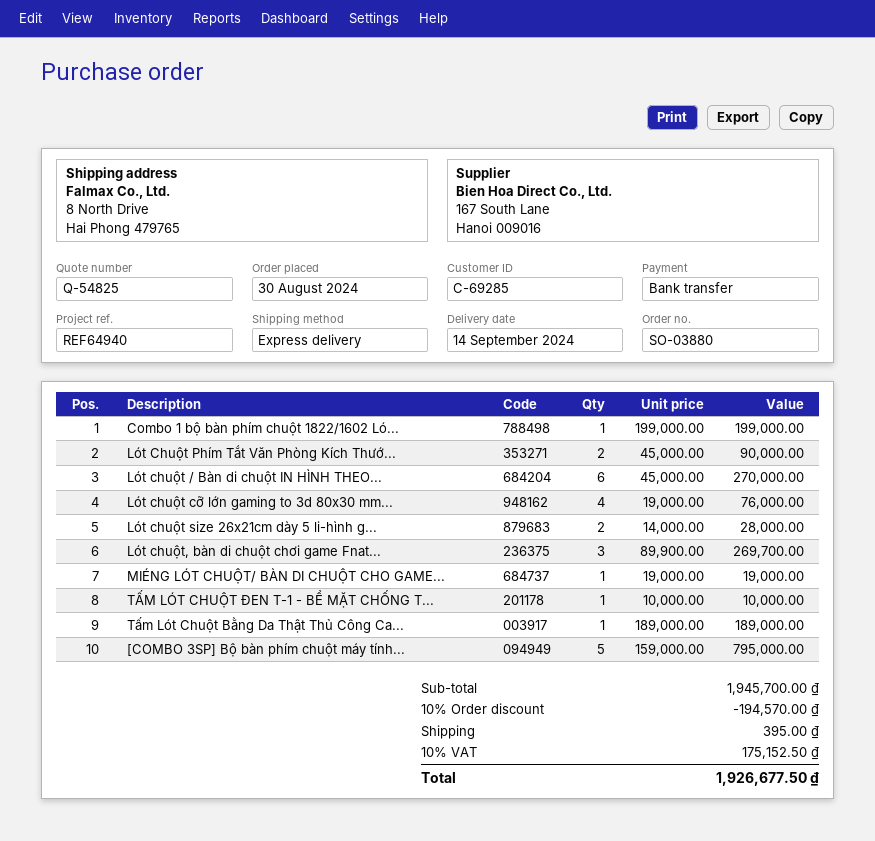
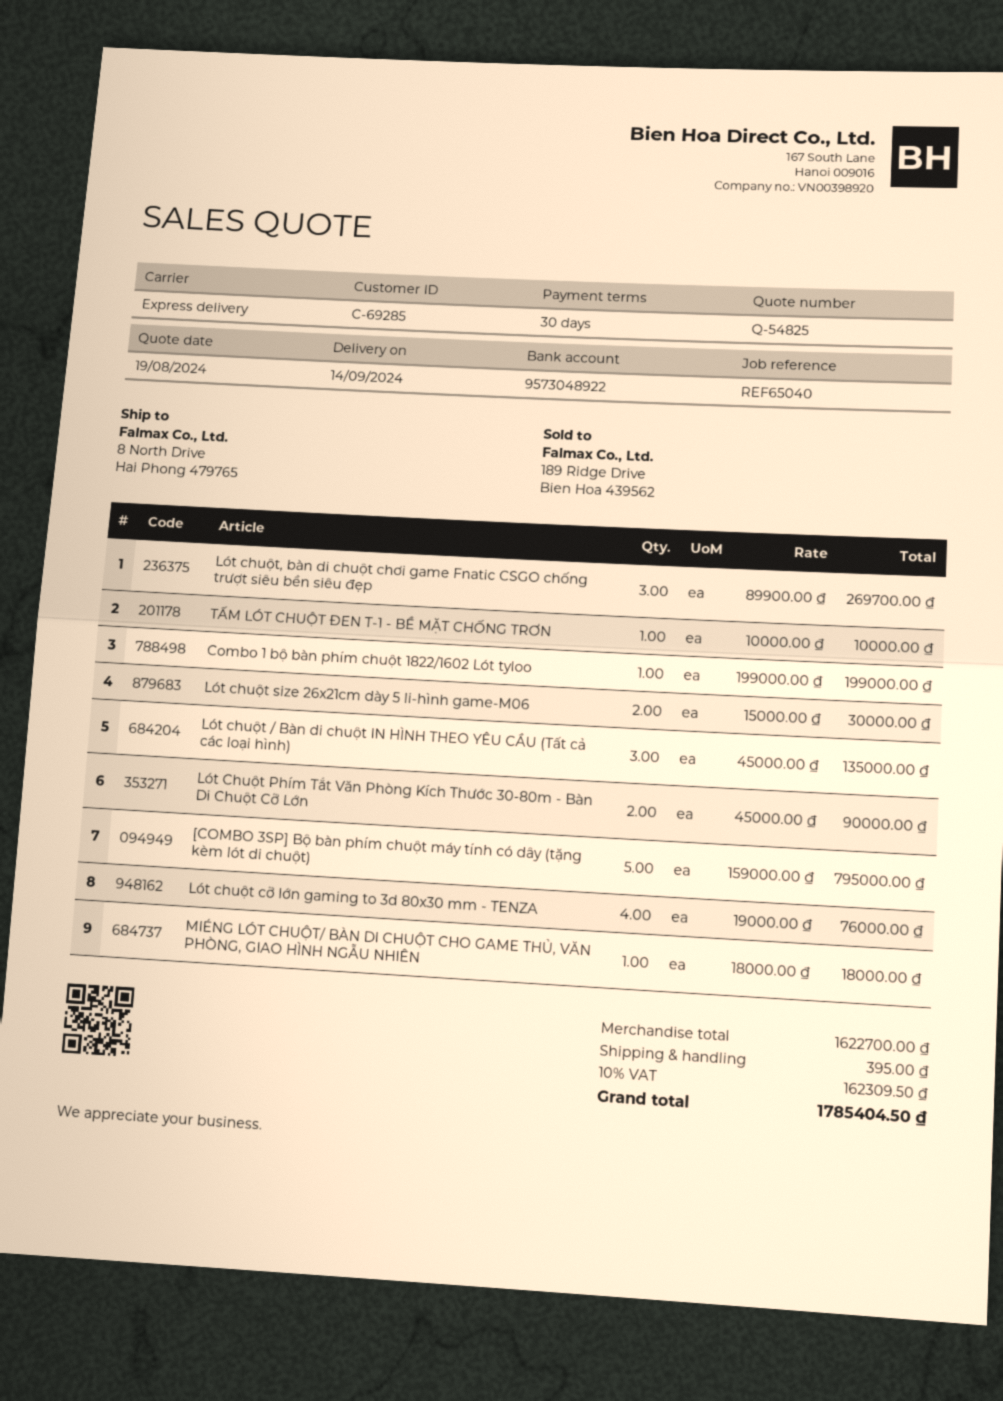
reference: REF64940 -> REF65040
Lót chuột / Bàn di chuột IN HÌNH THEO...: 6 x 45000.00 = 270000.00 -> 3 x 45000.00 = 135000.00
Lót chuột size 26x21cm dày 5 li-hình g...: 2 x 14000.00 = 28000.00 -> 2 x 15000.00 = 30000.00
MIÉNG LÓT CHUỘT/ BÀN DI CHUỘT CHO GAME...: 1 x 19000.00 = 19000.00 -> 1 x 18000.00 = 18000.00
Tấm Lót Chuột Bằng Da Thật Thủ Công Ca...: 1 x 189000.00 = 189000.00 -> none
subtotal: 1945700.00 -> 1622700.00
discount: 10% = 194570.00 -> none
tax: 10% = 175152.50 -> 10% = 162309.50
total: 1926677.50 -> 1785404.50

